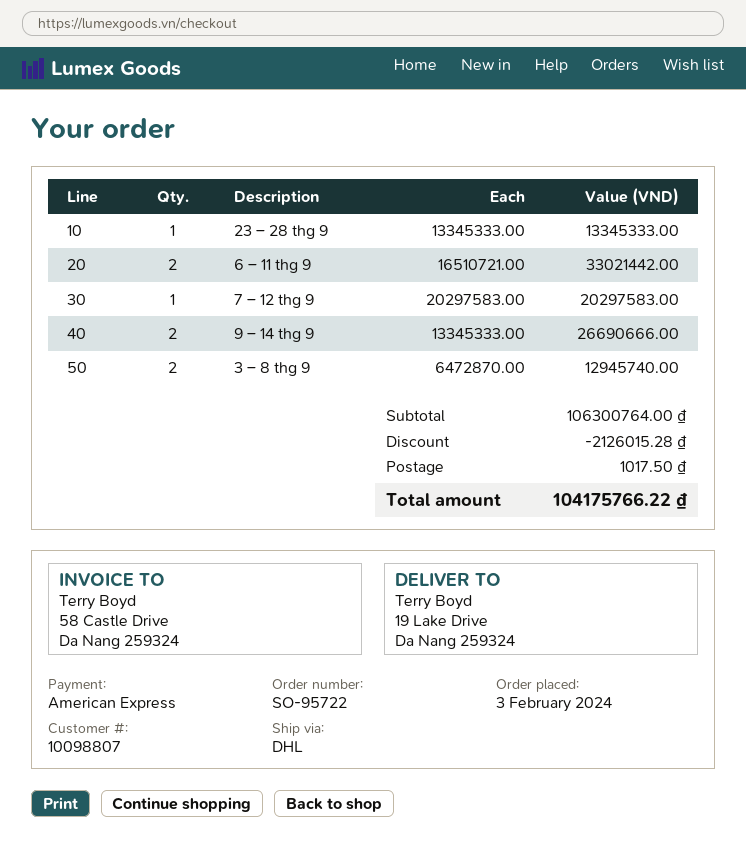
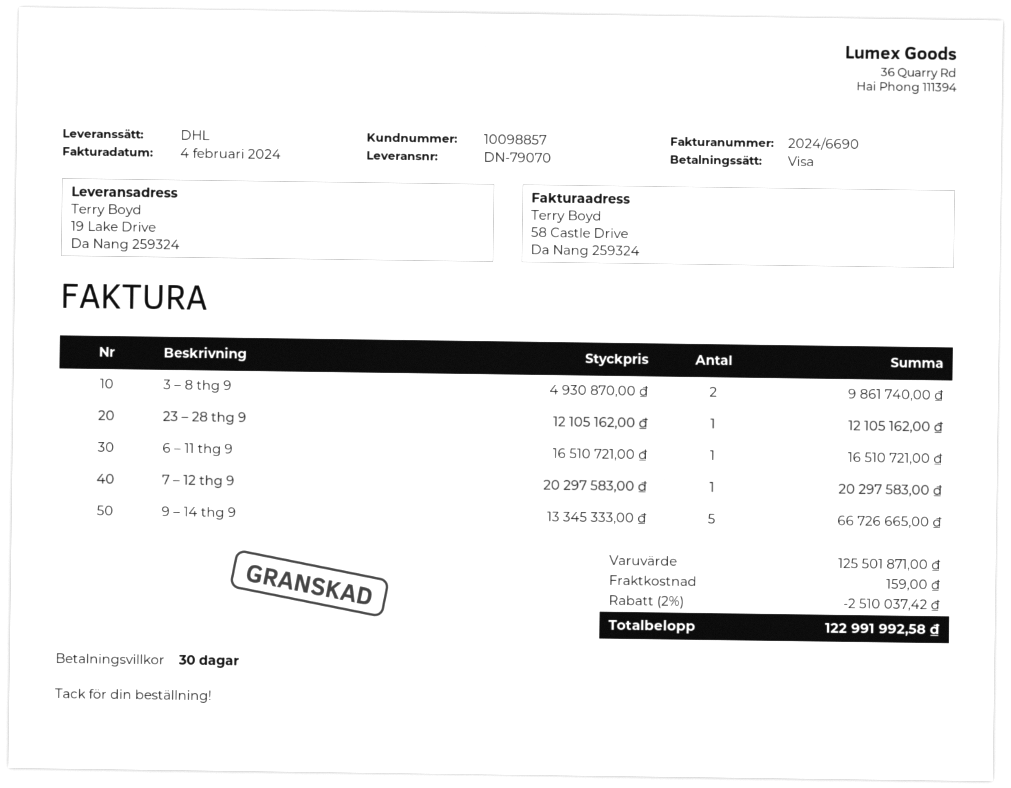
customer number: 10098807 -> 10098857
payment method: American Express -> Visa
23 – 28 thg 9: 1 x 13345333.00 = 13345333.00 -> 1 x 12105162.00 = 12105162.00
6 – 11 thg 9: 2 x 16510721.00 = 33021442.00 -> 1 x 16510721.00 = 16510721.00
9 – 14 thg 9: 2 x 13345333.00 = 26690666.00 -> 5 x 13345333.00 = 66726665.00
3 – 8 thg 9: 2 x 6472870.00 = 12945740.00 -> 2 x 4930870.00 = 9861740.00
subtotal: 106300764.00 -> 125501871.00
discount: 2126015.28 -> 2510037.42
shipping: 1017.50 -> 159.00
total: 104175766.22 -> 122991992.58

